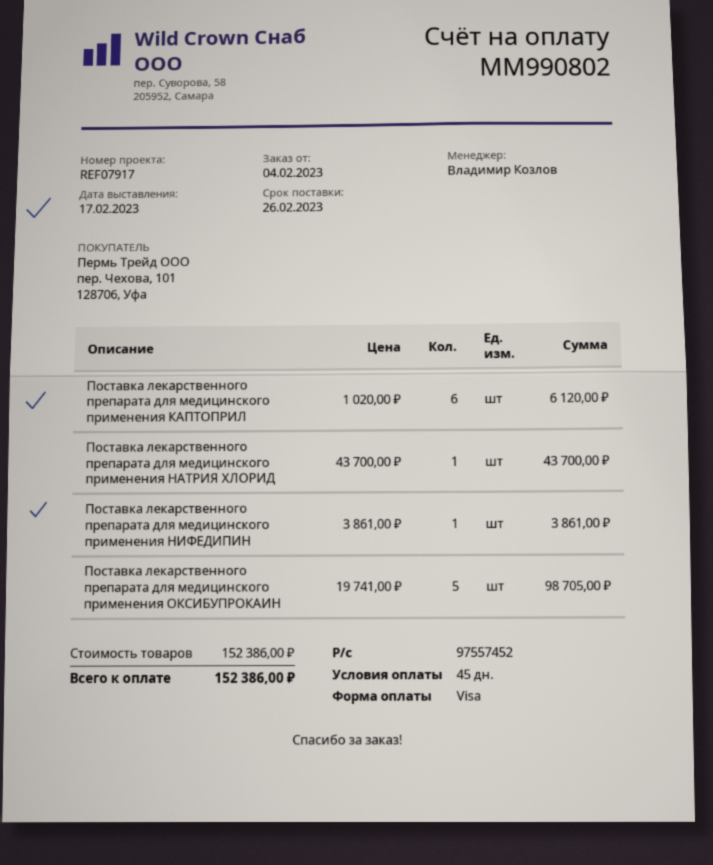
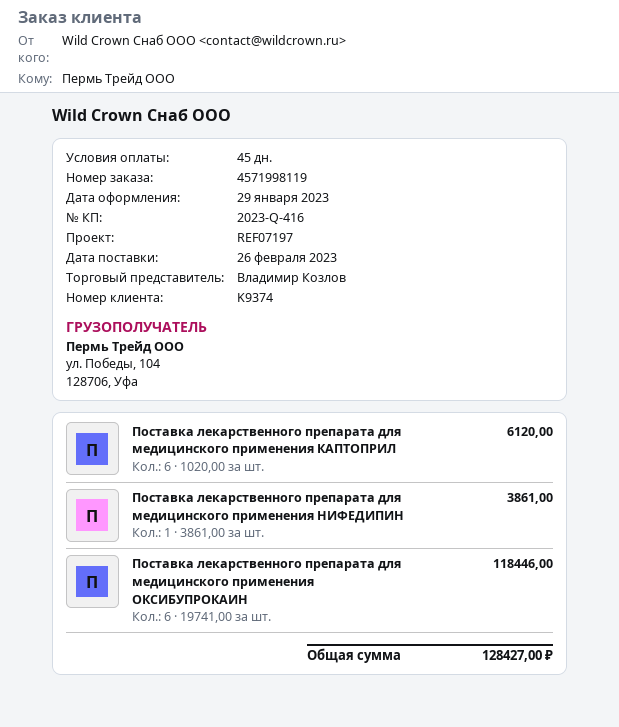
order date: 2023-02-04 -> 2023-01-29
reference: REF07917 -> REF07197
Поставка лекарственного препарата для медицинского применения НАТРИЯ ХЛОРИД: 1 x 43700.00 = 43700.00 -> none
Поставка лекарственного препарата для медицинского применения ОКСИБУПРОКАИН: 5 x 19741.00 = 98705.00 -> 6 x 19741.00 = 118446.00
total: 152386.00 -> 128427.00

